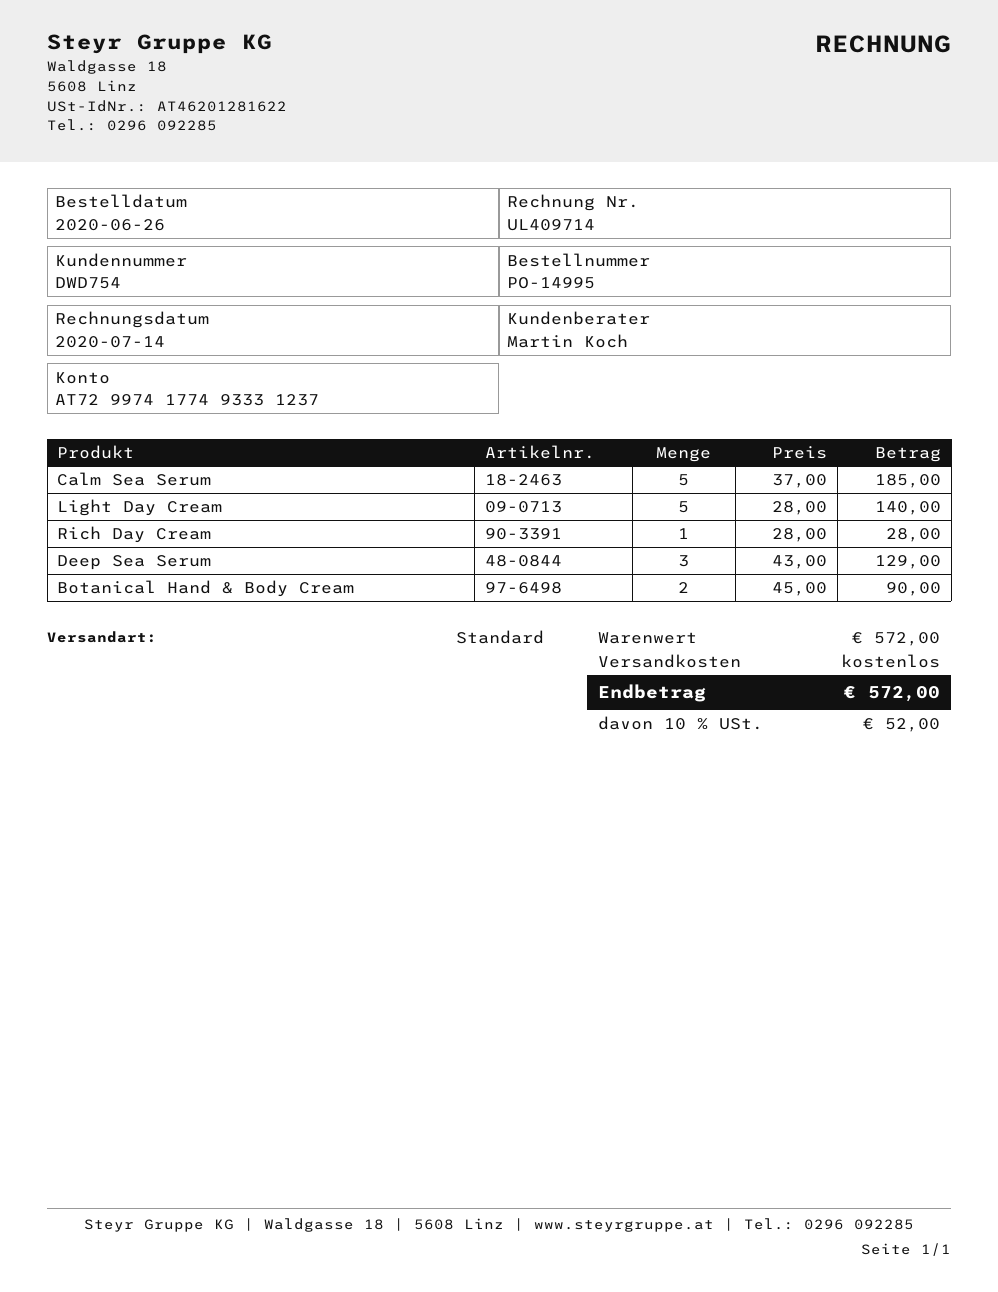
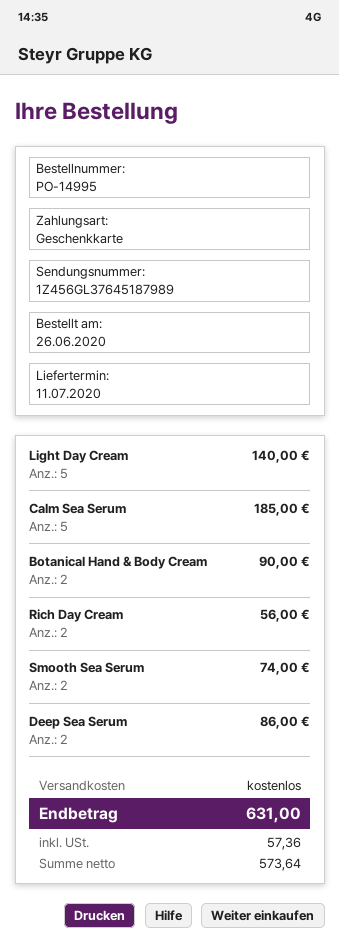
Rich Day Cream: 1 for 28.00 -> 2 for 56.00
Deep Sea Serum: 3 for 129.00 -> 2 for 86.00
Smooth Sea Serum: none -> 2 for 74.00
tax: 52.00 -> 57.36
total: 572.00 -> 631.00

